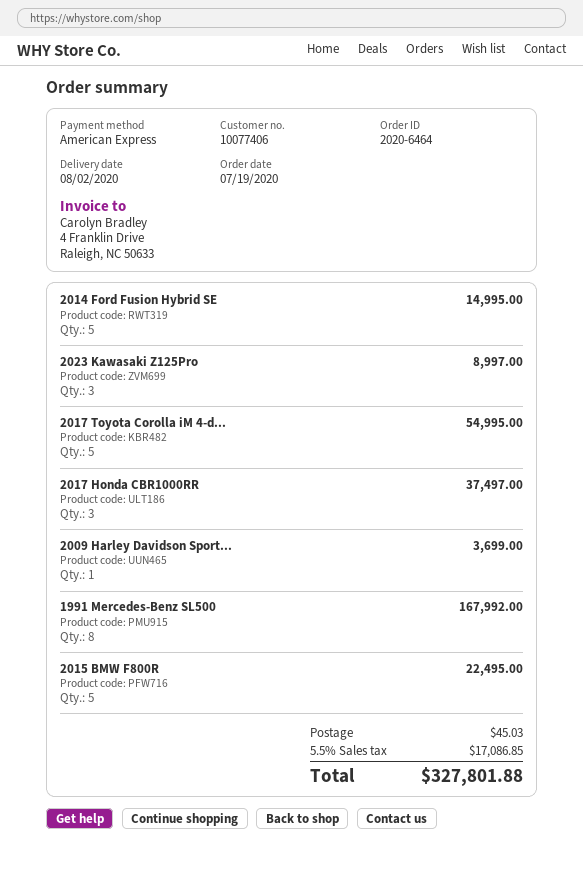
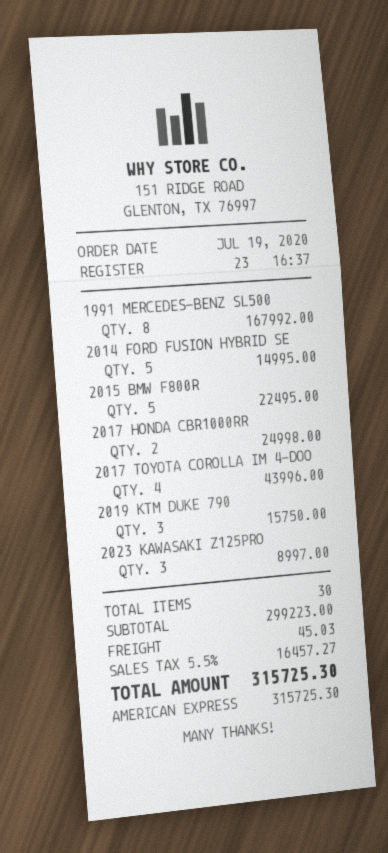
2017 Toyota Corolla iM 4-d...: 5 for 54995.00 -> 4 for 43996.00
2017 Honda CBR1000RR: 3 for 37497.00 -> 2 for 24998.00
2009 Harley Davidson Sport...: 1 for 3699.00 -> none
2019 KTM DUKE 790: none -> 3 for 15750.00
tax: 5.5% = 17086.85 -> 5.5% = 16457.27
total: 327801.88 -> 315725.30

